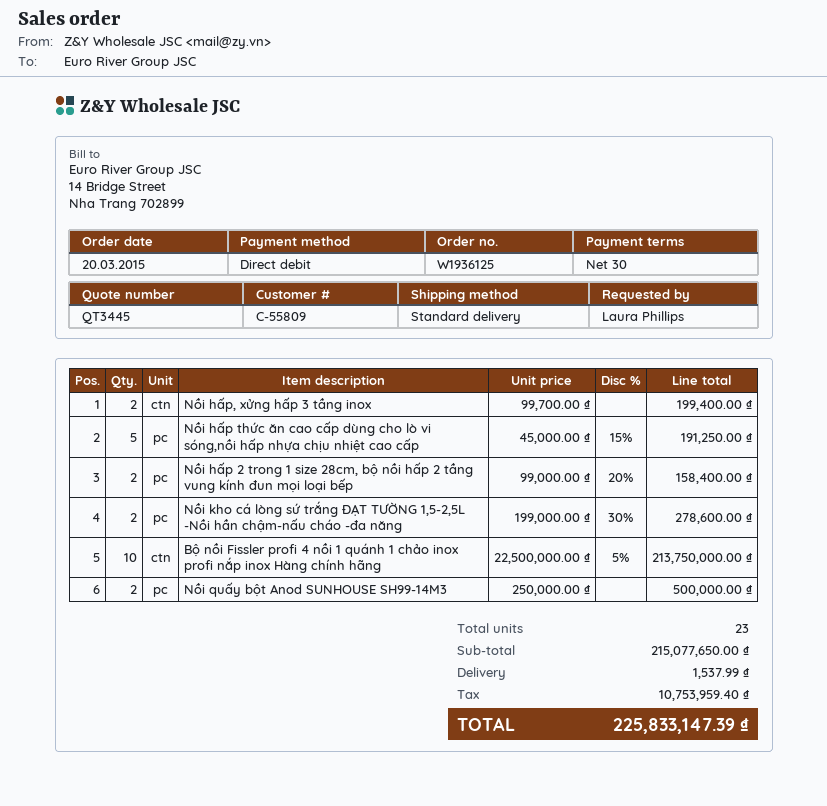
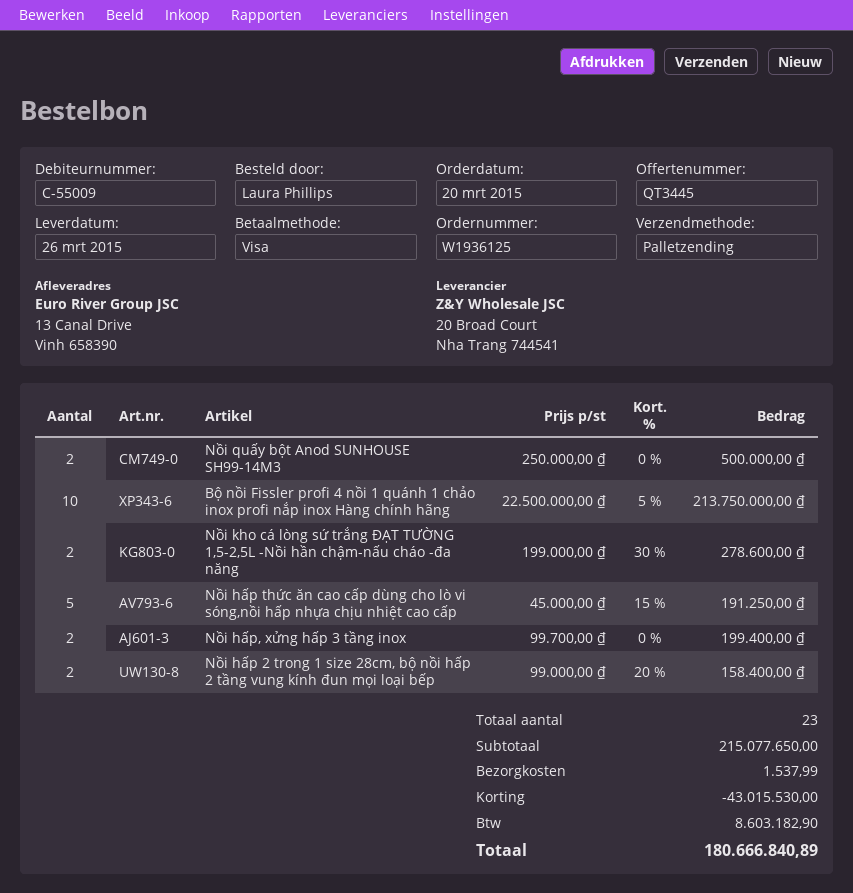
customer number: C-55809 -> C-55009
payment method: direct debit -> Visa
shipping method: standard -> pallet freight
discount: none -> 43015530.00
tax: 10753959.40 -> 8603182.90
total: 225833147.39 -> 180666840.89

